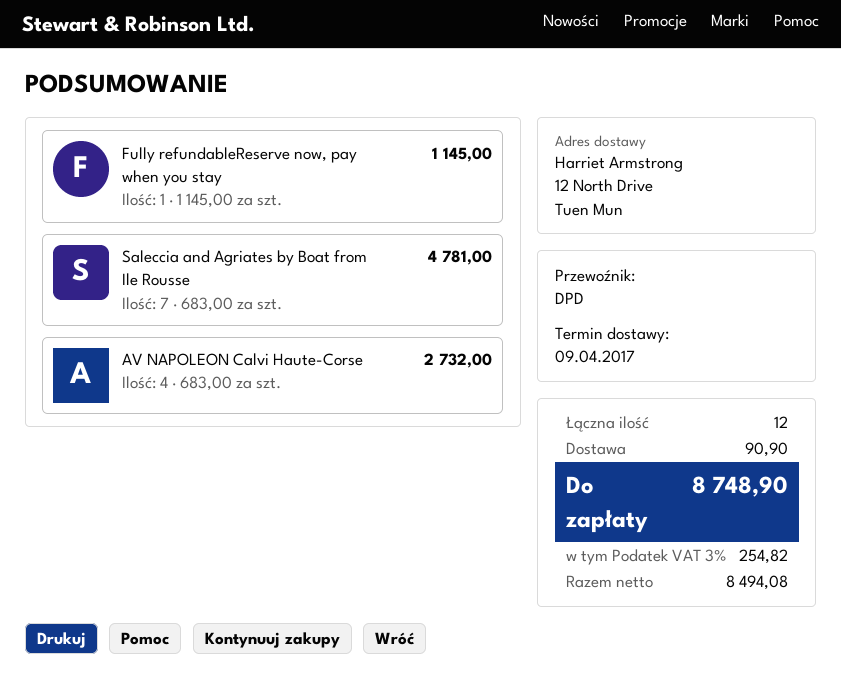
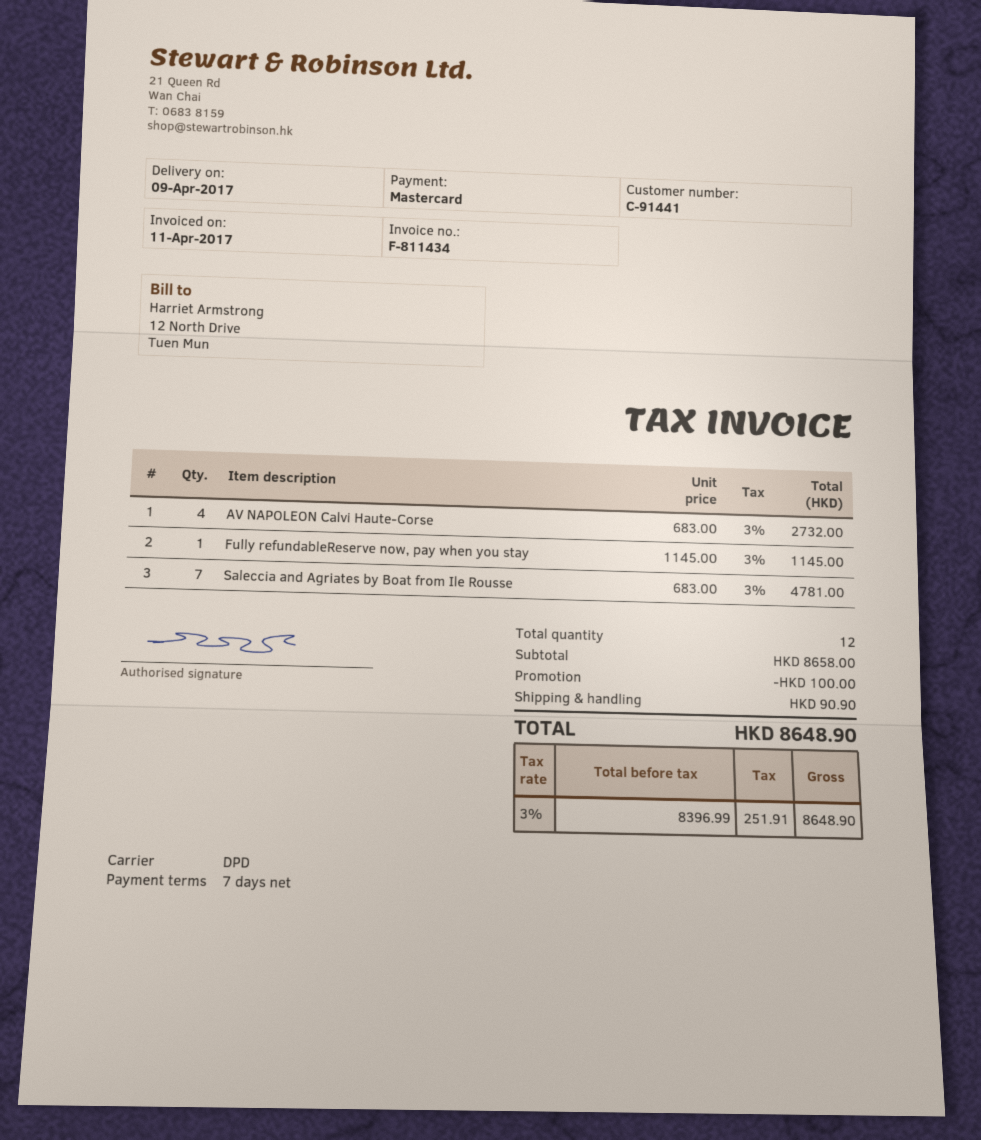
discount: none -> 100.00
net: 8494.08 -> 8396.99
tax: 3% = 254.82 -> 3% = 251.91
total: 8748.90 -> 8648.90

